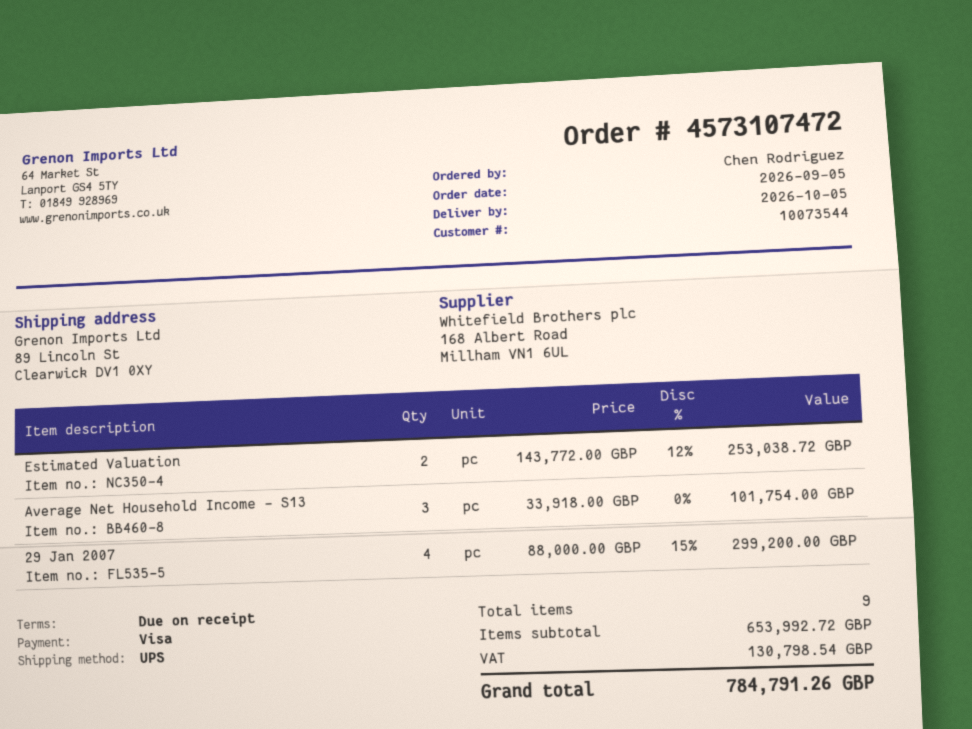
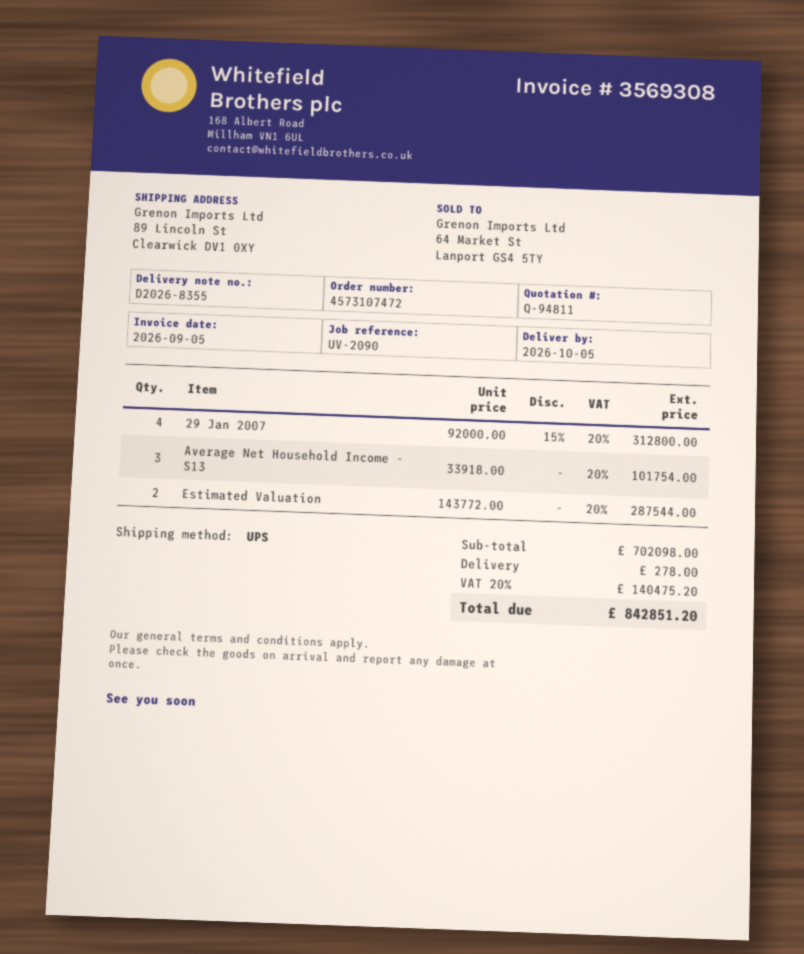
Estimated Valuation: 2 x 143772.00 - 12% = 253038.72 -> 2 x 143772.00 = 287544.00
29 Jan 2007: 4 x 88000.00 - 15% = 299200.00 -> 4 x 92000.00 - 15% = 312800.00
subtotal: 653992.72 -> 702098.00
shipping: none -> 278.00
tax: 130798.54 -> 140475.20
total: 784791.26 -> 842851.20

